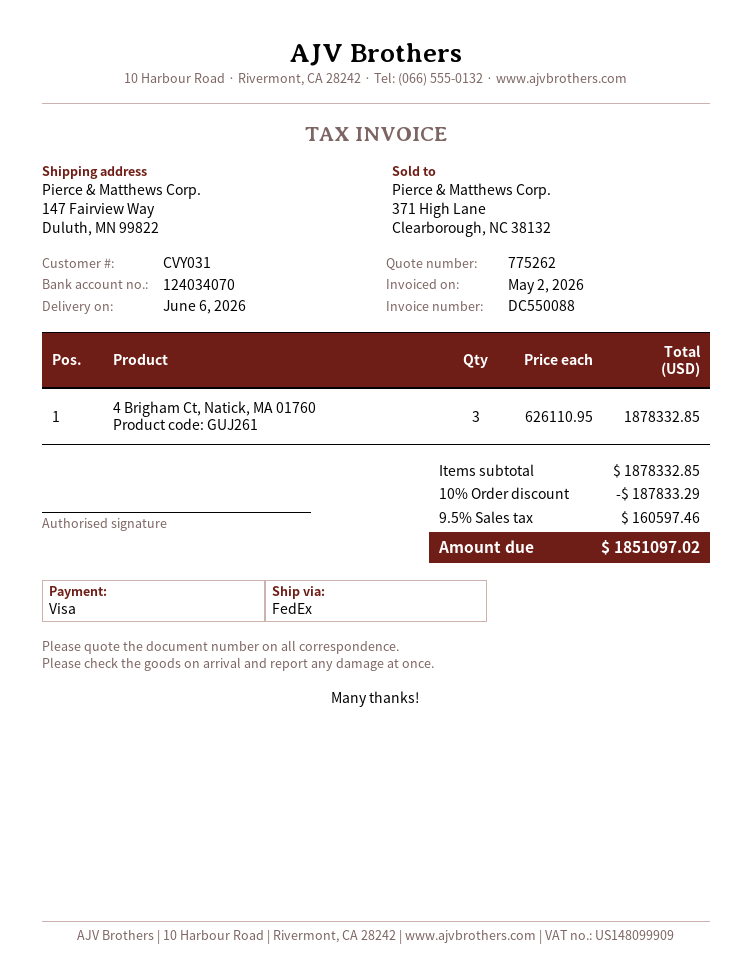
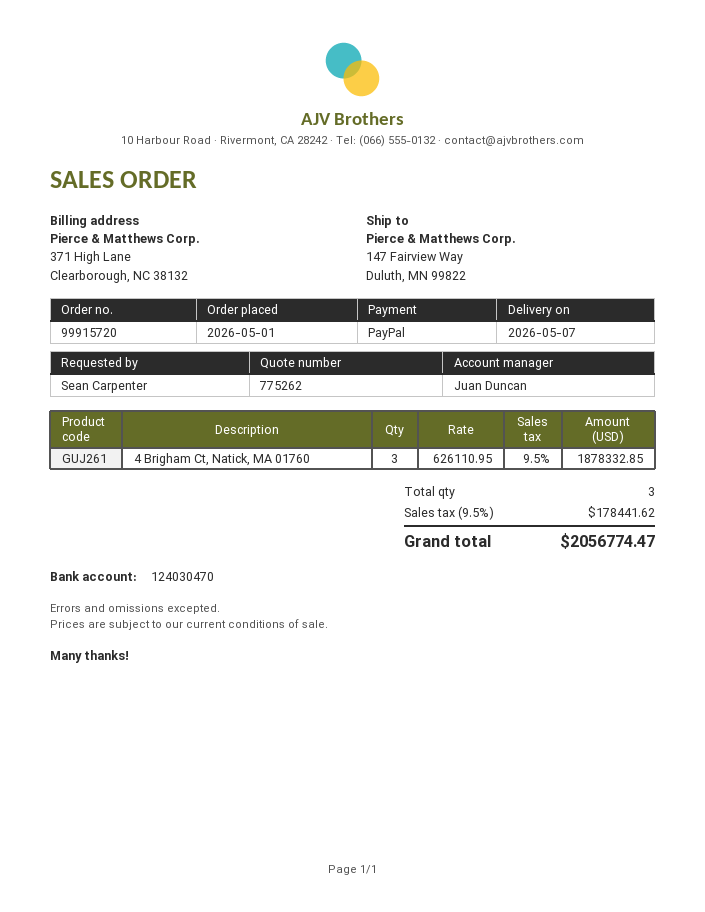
delivery date: 2026-06-06 -> 2026-05-07
payment method: Visa -> PayPal
bank account: 124034070 -> 124030470
discount: 10% = 187833.29 -> none
tax: 9.5% = 160597.46 -> 9.5% = 178441.62
total: 1851097.02 -> 2056774.47

